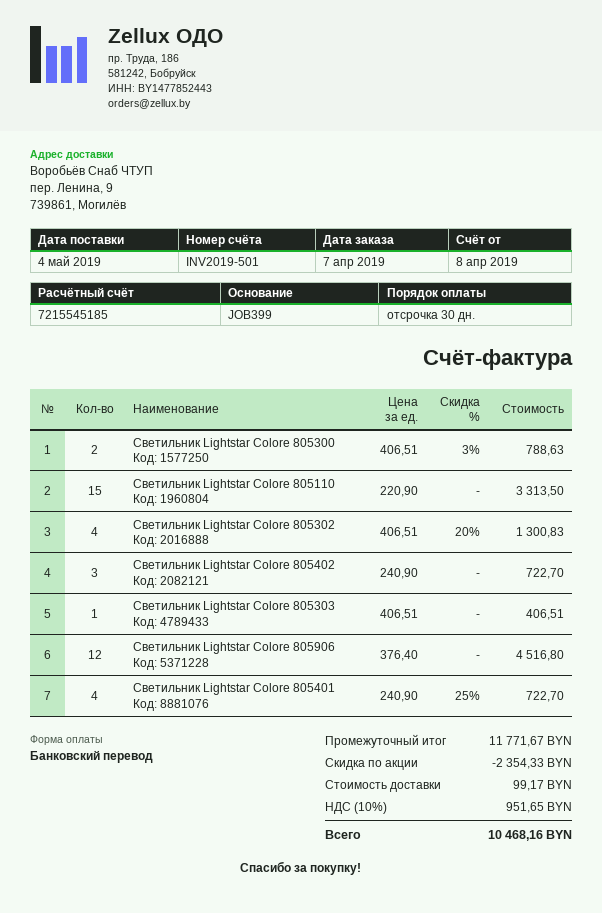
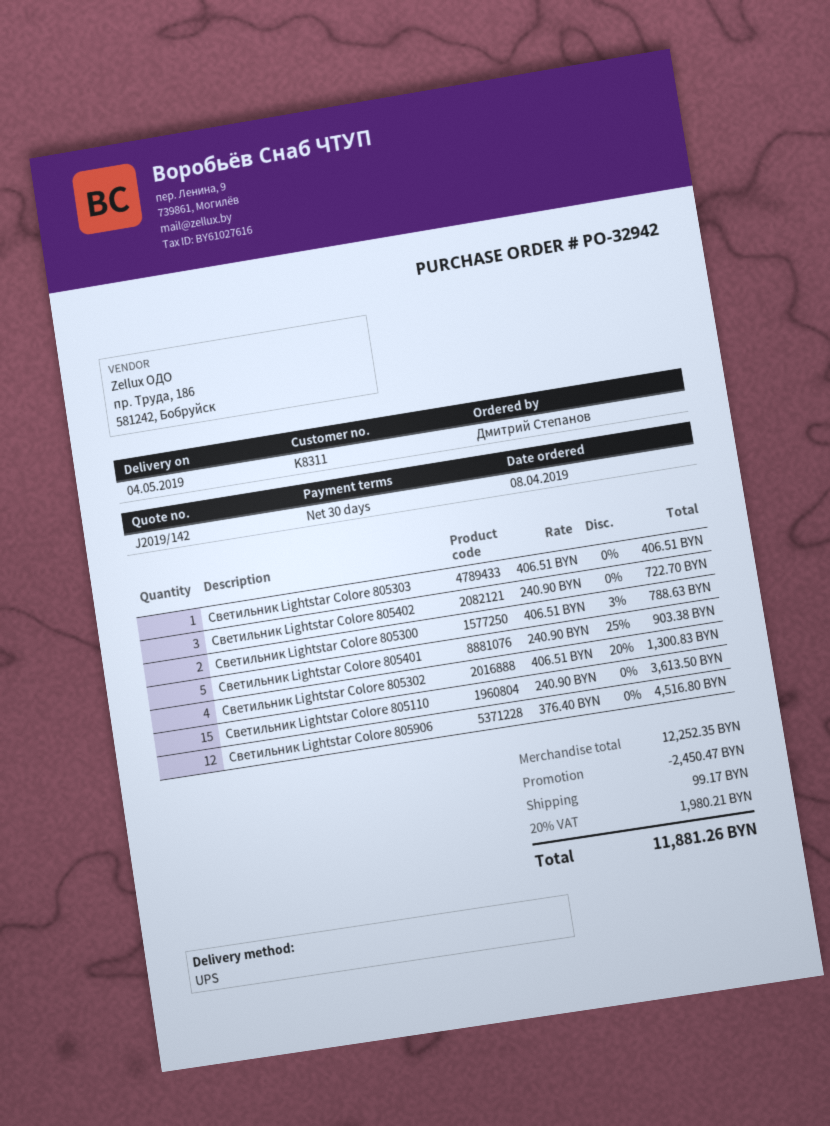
order date: 2019-04-07 -> 2019-04-08
Светильник Lightstar Colore 805110: 15 x 220.90 = 3313.50 -> 15 x 240.90 = 3613.50
Светильник Lightstar Colore 805401: 4 x 240.90 - 25% = 722.70 -> 5 x 240.90 - 25% = 903.38
subtotal: 11771.67 -> 12252.35
discount: 2354.33 -> 2450.47
tax: 10% = 951.65 -> 20% = 1980.21
total: 10468.16 -> 11881.26

